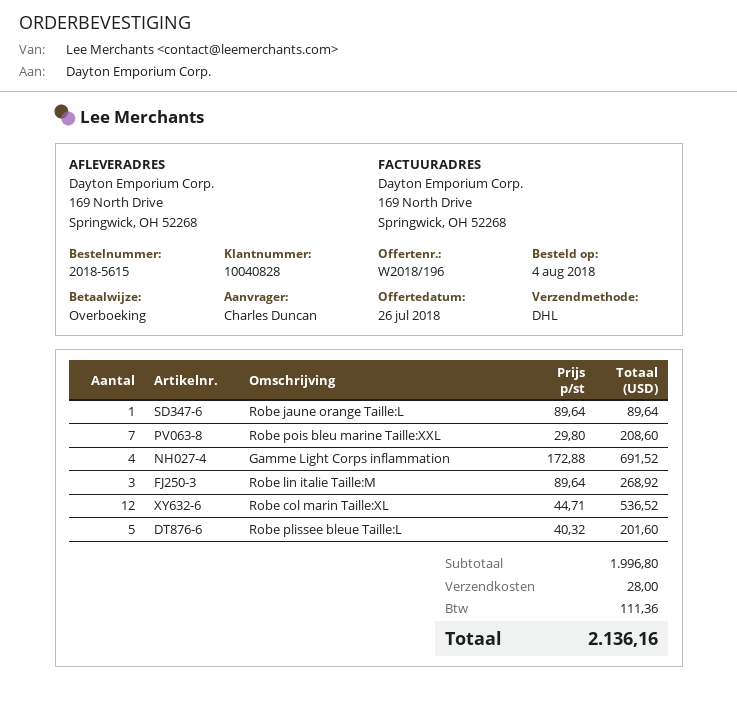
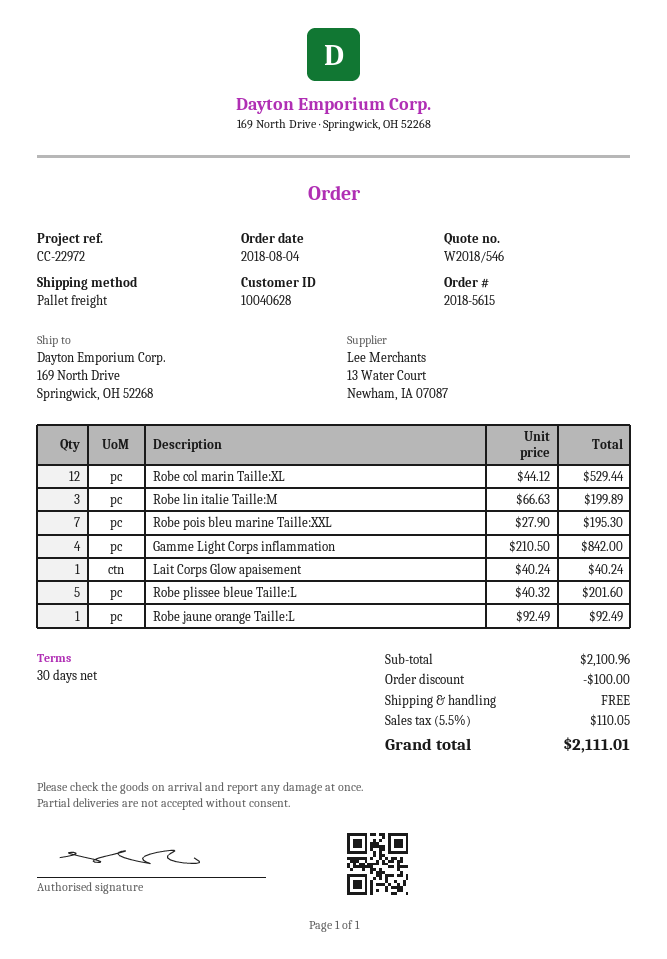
quote number: W2018/196 -> W2018/546
customer number: 10040828 -> 10040628
shipping method: DHL -> pallet freight
Robe jaune orange Taille:L: 1 x 89.64 = 89.64 -> 1 x 92.49 = 92.49
Robe pois bleu marine Taille:XXL: 7 x 29.80 = 208.60 -> 7 x 27.90 = 195.30
Gamme Light Corps inflammation: 4 x 172.88 = 691.52 -> 4 x 210.50 = 842.00
Robe lin italie Taille:M: 3 x 89.64 = 268.92 -> 3 x 66.63 = 199.89
Robe col marin Taille:XL: 12 x 44.71 = 536.52 -> 12 x 44.12 = 529.44
Lait Corps Glow apaisement: none -> 1 x 40.24 = 40.24
subtotal: 1996.80 -> 2100.96
discount: none -> 100.00
shipping: 28.00 -> 0.00
tax: 111.36 -> 110.05
total: 2136.16 -> 2111.01

